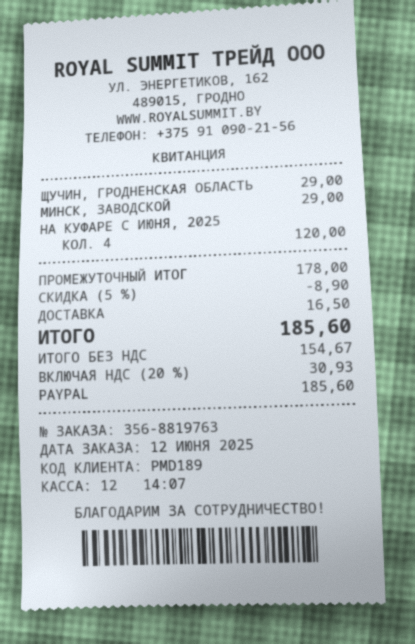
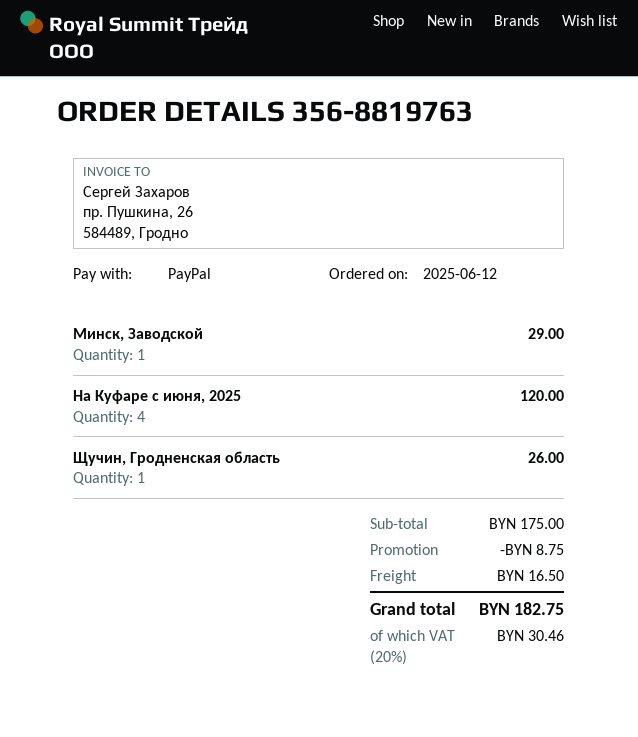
ЩУЧИН, ГРОДНЕНСКАЯ ОБЛАСТЬ: 1 for 29.00 -> 1 for 26.00
subtotal: 178.00 -> 175.00
discount: 8.90 -> 8.75
tax: 20% = 30.93 -> 20% = 30.46
total: 185.60 -> 182.75

